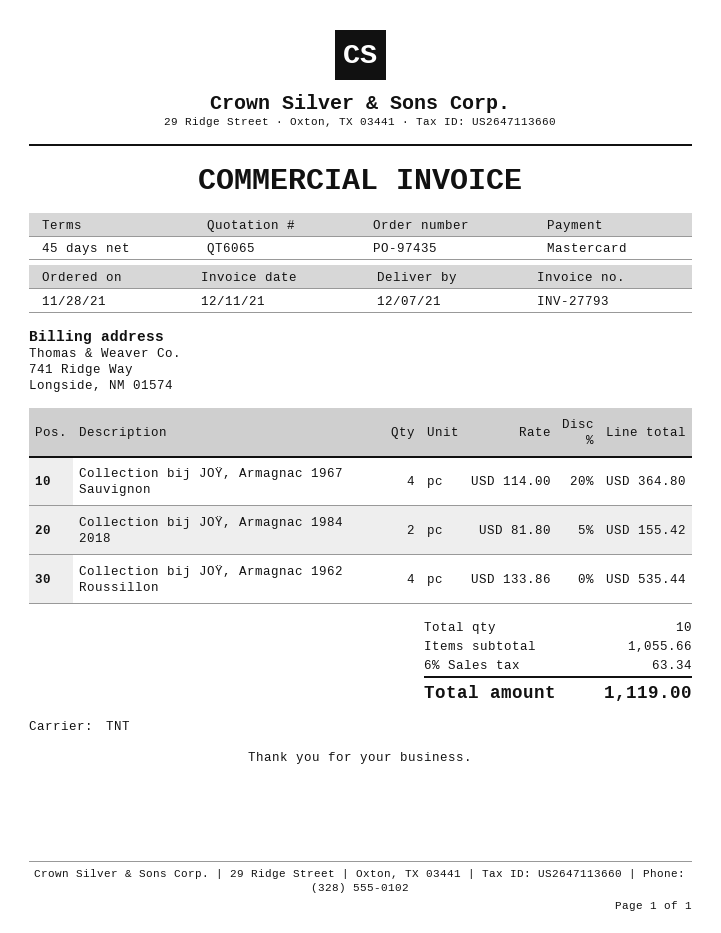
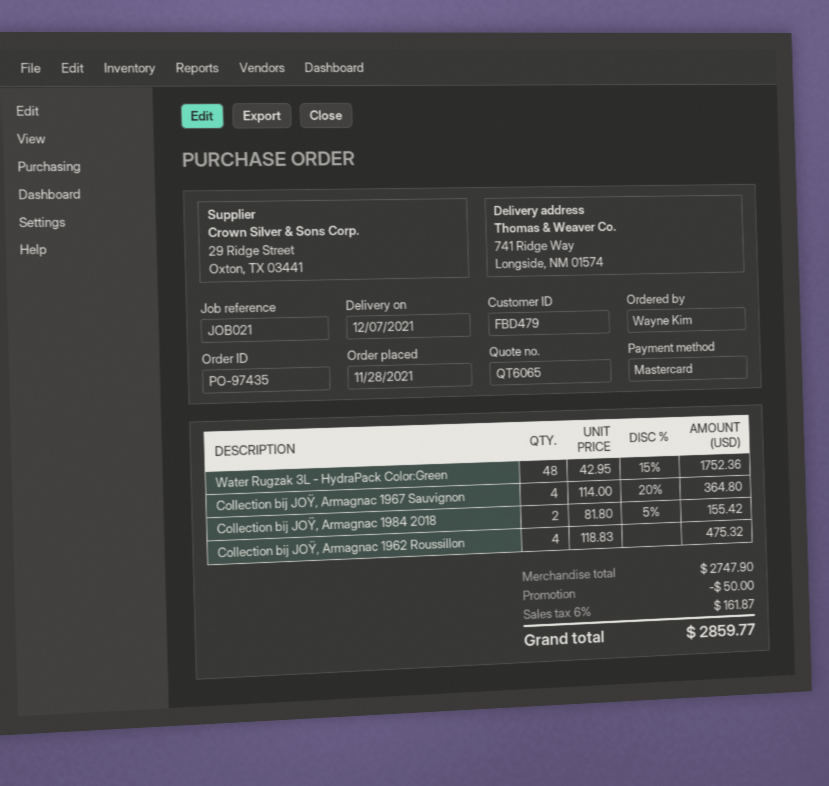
Collection bij JOŸ, Armagnac 1962 Roussillon: 4 x 133.86 = 535.44 -> 4 x 118.83 = 475.32
Water Rugzak 3L - HydraPack Color:Green: none -> 48 x 42.95 - 15% = 1752.36
subtotal: 1055.66 -> 2747.90
discount: none -> 50.00
tax: 6% = 63.34 -> 6% = 161.87
total: 1119.00 -> 2859.77

